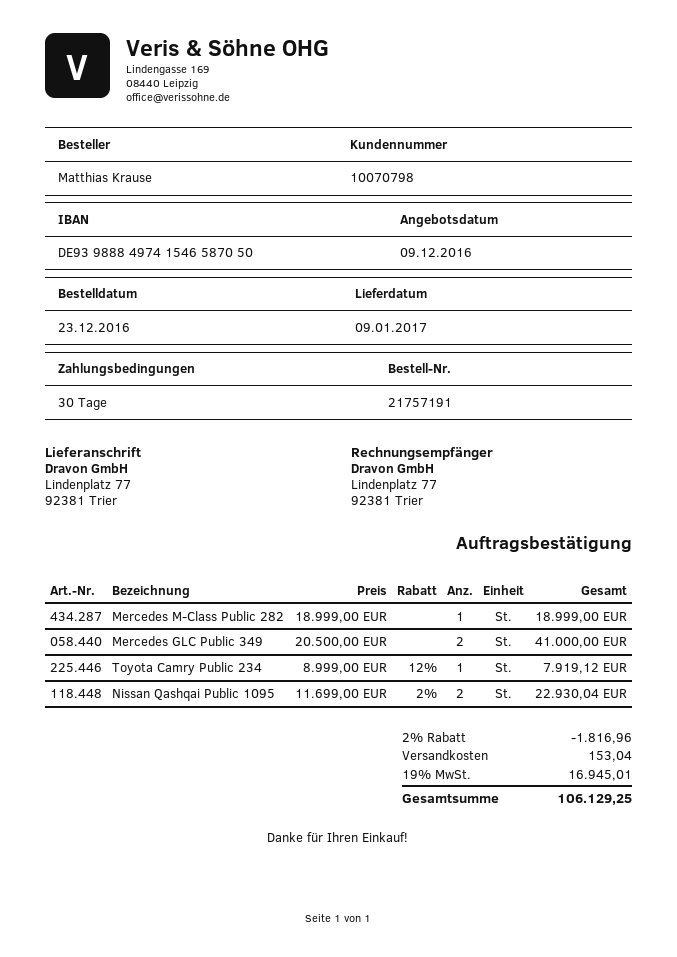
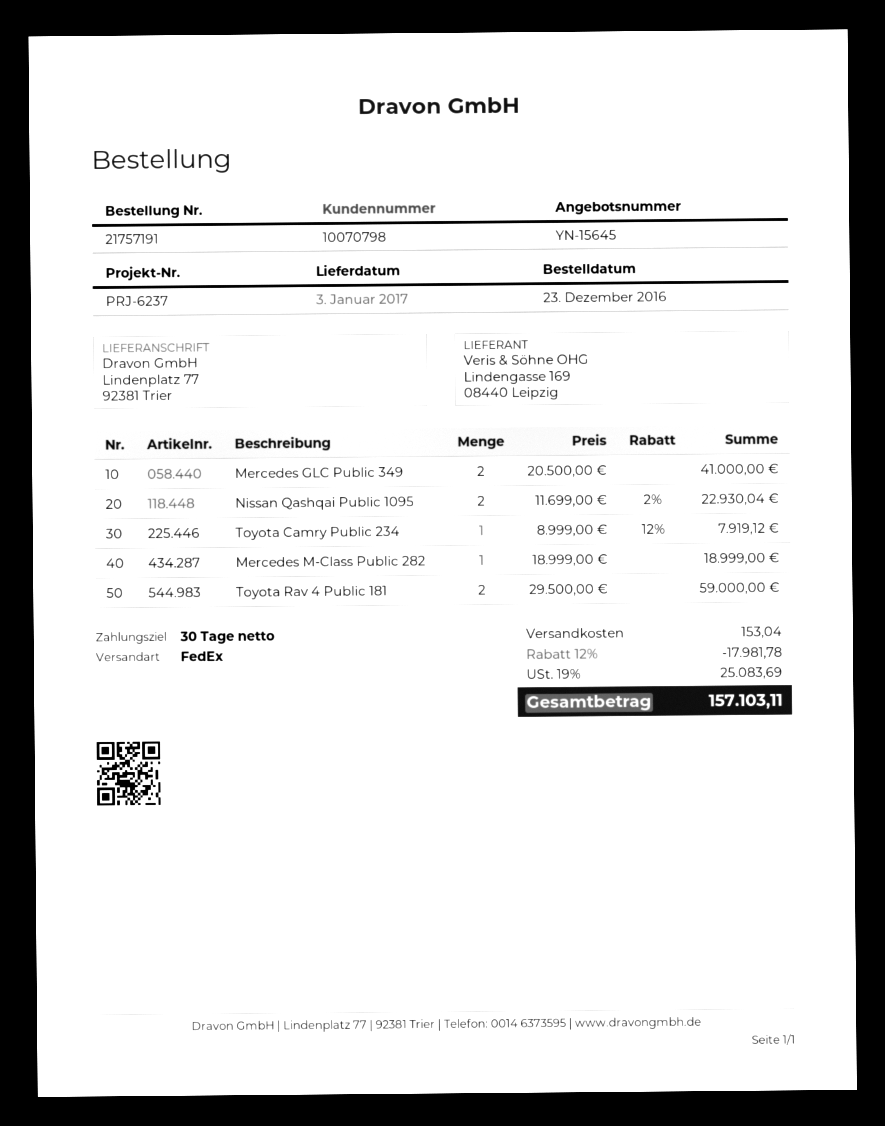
delivery date: 2017-01-09 -> 2017-01-03
Toyota Rav 4 Public 181: none -> 2 x 29500.00 = 59000.00
discount: 2% = 1816.96 -> 12% = 17981.78
tax: 19% = 16945.01 -> 19% = 25083.69
total: 106129.25 -> 157103.11

